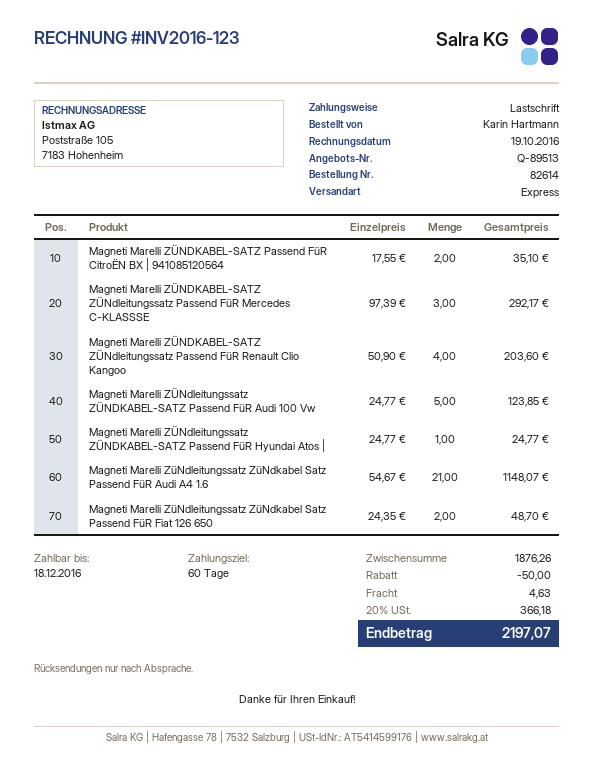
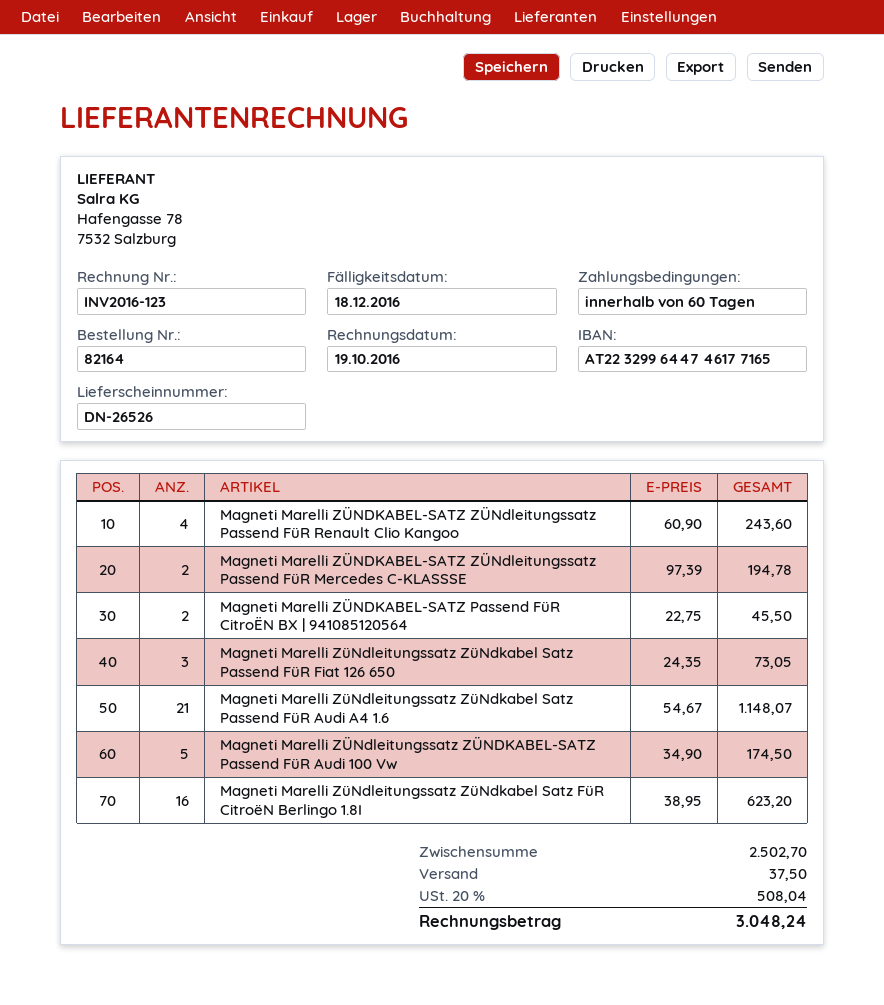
order number: 82614 -> 82164
Magneti Marelli ZÜNDKABEL-SATZ Passend FüR CitroËN BX | 941085120564: 2 x 17.55 = 35.10 -> 2 x 22.75 = 45.50
Magneti Marelli ZÜNDKABEL-SATZ ZÜNdleitungssatz Passend FüR Mercedes C-KLASSSE: 3 x 97.39 = 292.17 -> 2 x 97.39 = 194.78
Magneti Marelli ZÜNDKABEL-SATZ ZÜNdleitungssatz Passend FüR Renault Clio Kangoo: 4 x 50.90 = 203.60 -> 4 x 60.90 = 243.60
Magneti Marelli ZÜNdleitungssatz ZÜNDKABEL-SATZ Passend FüR Audi 100 Vw: 5 x 24.77 = 123.85 -> 5 x 34.90 = 174.50
Magneti Marelli ZÜNdleitungssatz ZÜNDKABEL-SATZ Passend FüR Hyundai Atos |: 1 x 24.77 = 24.77 -> none
Magneti Marelli ZüNdleitungssatz ZüNdkabel Satz Passend FüR Fiat 126 650: 2 x 24.35 = 48.70 -> 3 x 24.35 = 73.05
Magneti Marelli ZüNdleitungssatz ZüNdkabel Satz FüR CitroëN Berlingo 1.8I: none -> 16 x 38.95 = 623.20
subtotal: 1876.26 -> 2502.70
discount: 50.00 -> none
shipping: 4.63 -> 37.50
tax: 20% = 366.18 -> 20% = 508.04
total: 2197.07 -> 3048.24

